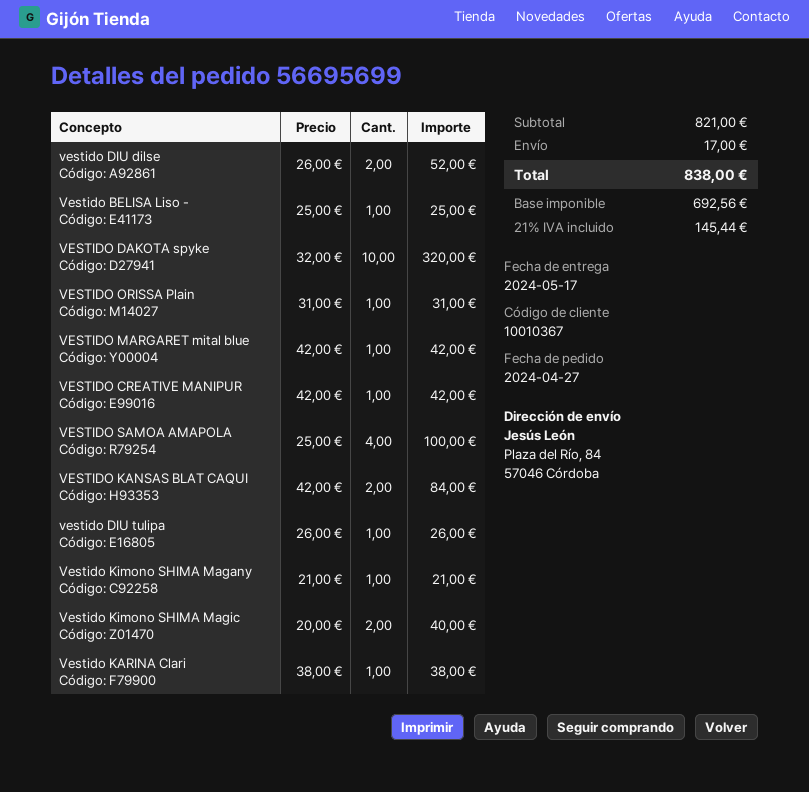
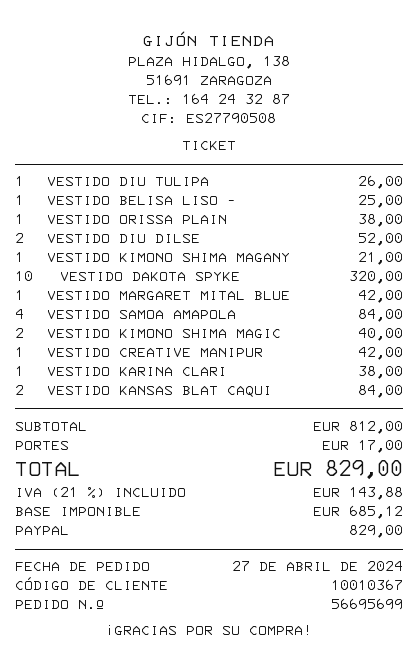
VESTIDO ORISSA Plain: 1 for 31.00 -> 1 for 38.00
VESTIDO SAMOA AMAPOLA: 4 for 100.00 -> 4 for 84.00
subtotal: 821.00 -> 812.00
net: 692.56 -> 685.12
tax: 21% = 145.44 -> 21% = 143.88
total: 838.00 -> 829.00

